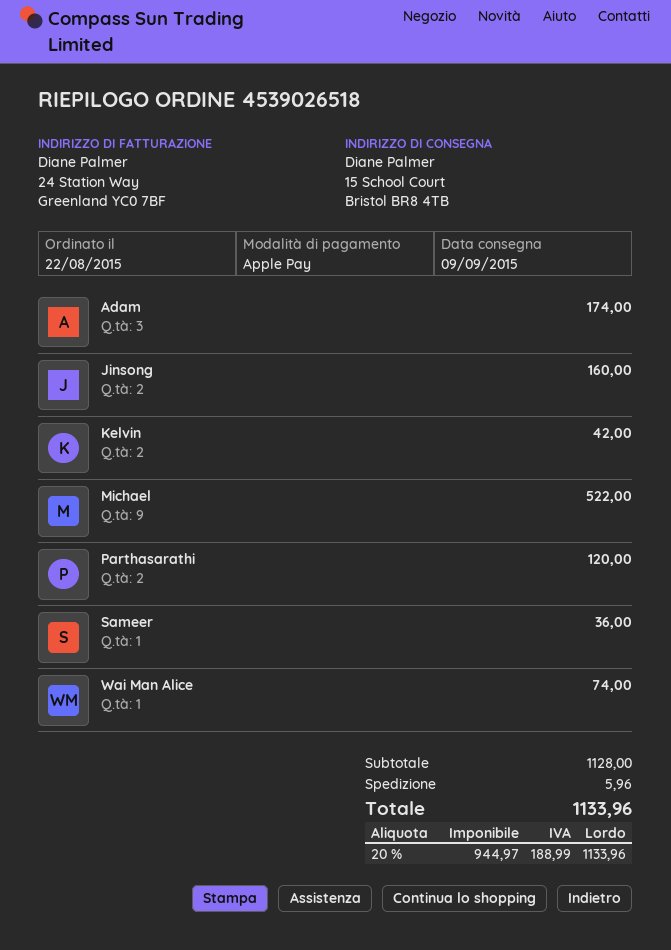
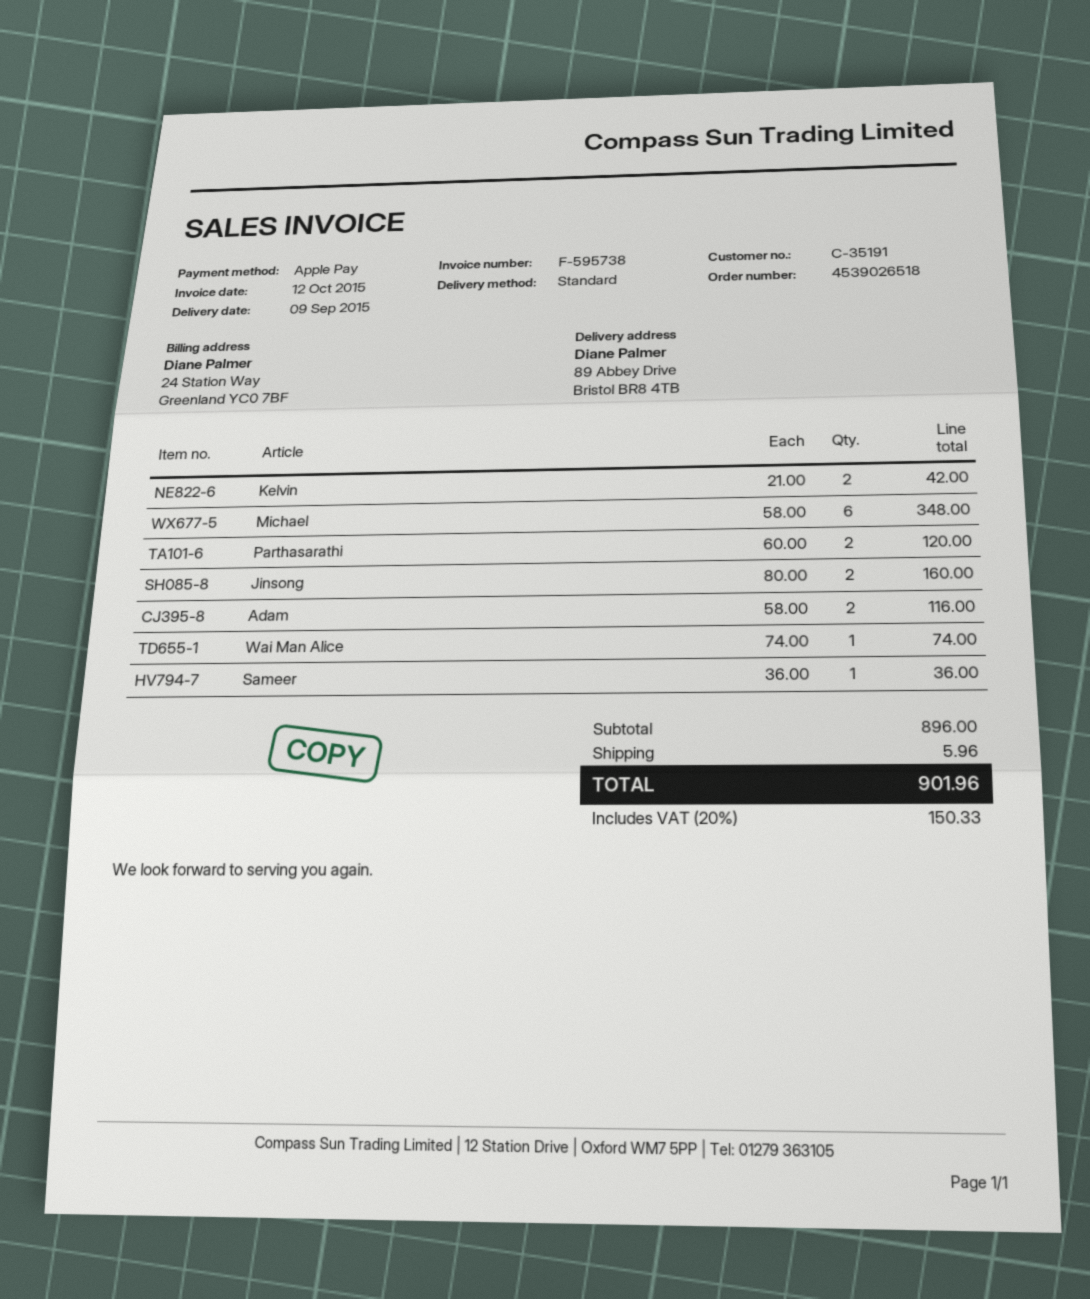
ship to: 15 School Court, Bristol BR8 4TB -> 89 Abbey Drive, Bristol BR8 4TB
Adam: 3 for 174.00 -> 2 for 116.00
Michael: 9 for 522.00 -> 6 for 348.00
subtotal: 1128.00 -> 896.00
tax: 20% = 188.99 -> 20% = 150.33
total: 1133.96 -> 901.96

